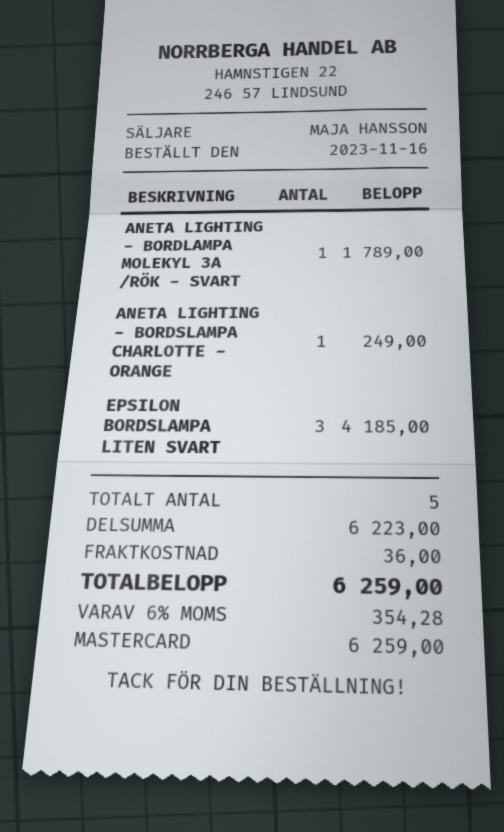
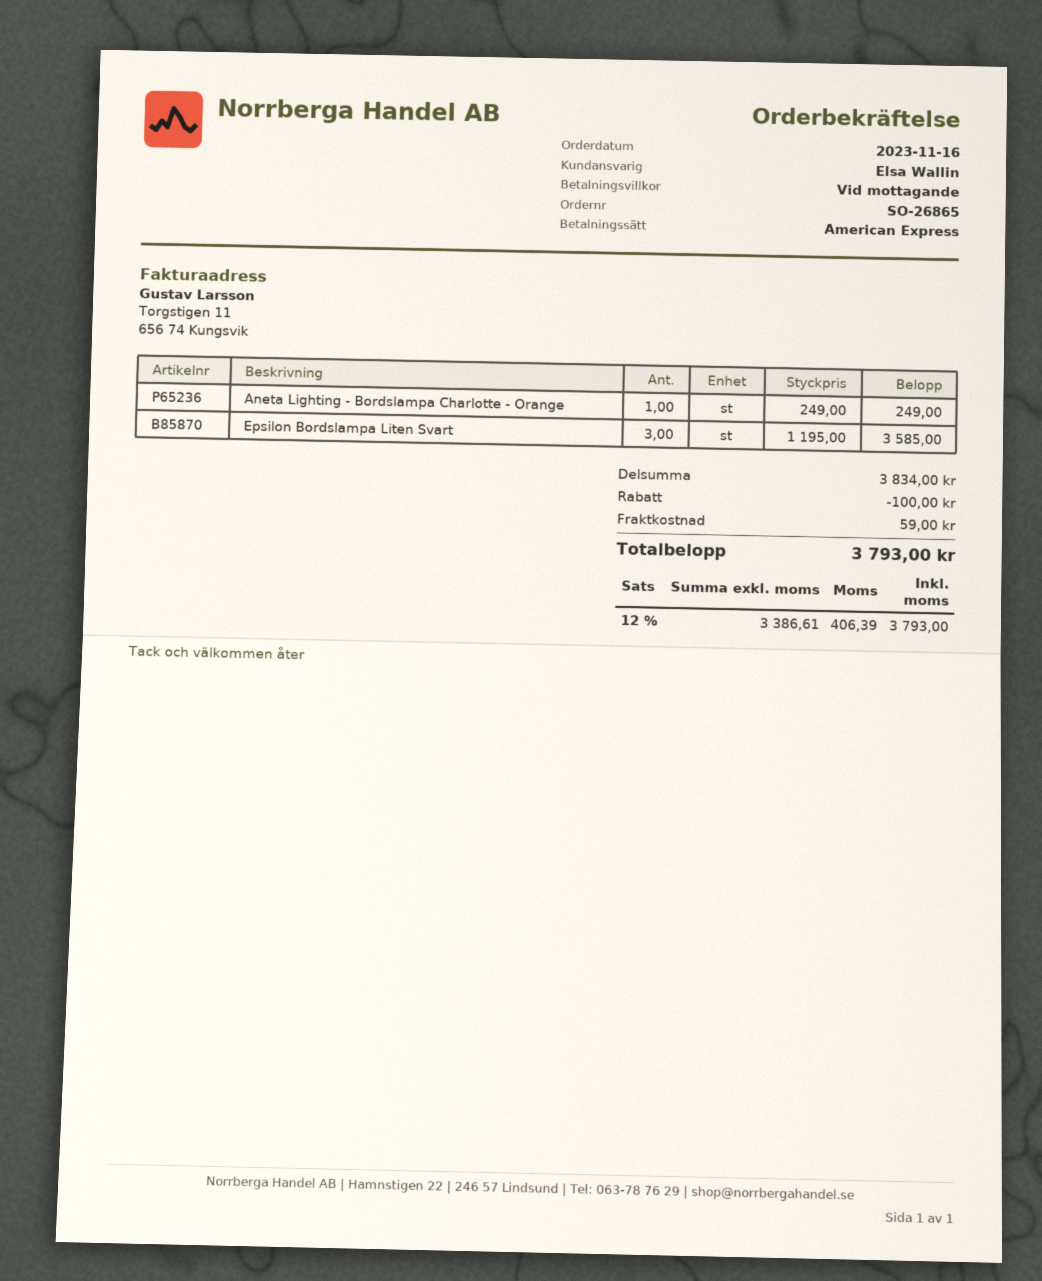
sales rep: MAJA HANSSON -> Elsa Wallin
payment method: Mastercard -> American Express
ANETA LIGHTING - BORDLAMPA MOLEKYL 3A /RÖK - SVART: 1 for 1789.00 -> none
EPSILON BORDSLAMPA LITEN SVART: 3 for 4185.00 -> 3 for 3585.00
subtotal: 6223.00 -> 3834.00
discount: none -> 100.00
shipping: 36.00 -> 59.00
tax: 6% = 354.28 -> 12% = 406.39
total: 6259.00 -> 3793.00

